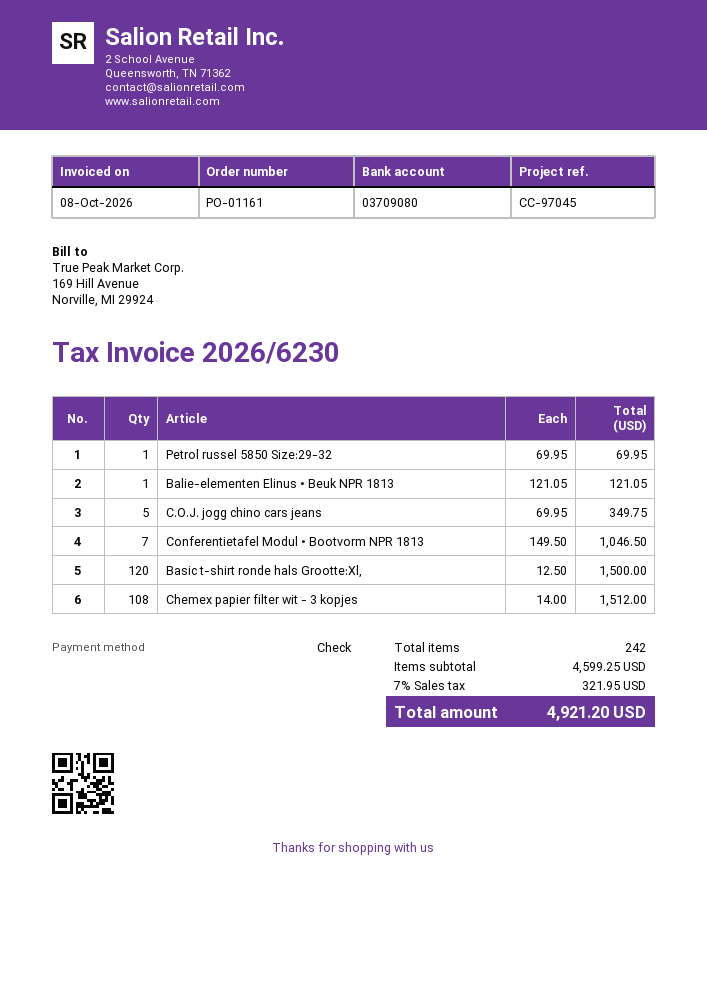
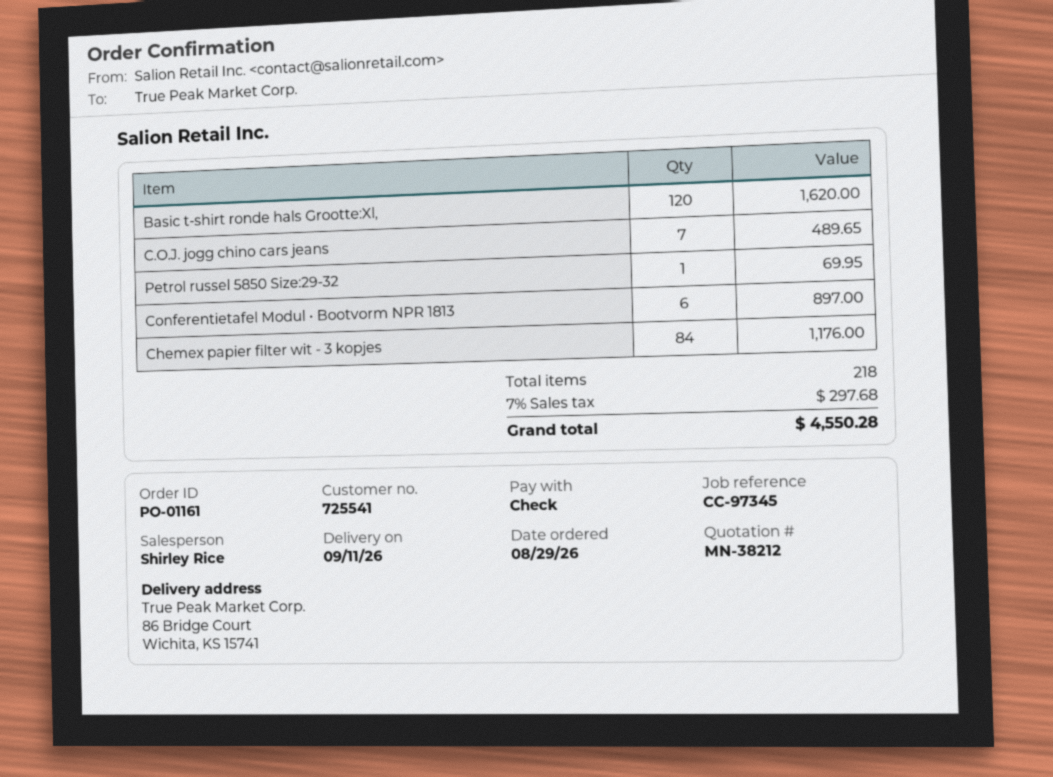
reference: CC-97045 -> CC-97345
Balie-elementen Elinus • Beuk NPR 1813: 1 for 121.05 -> none
C.O.J. jogg chino cars jeans: 5 for 349.75 -> 7 for 489.65
Conferentietafel Modul • Bootvorm NPR 1813: 7 for 1046.50 -> 6 for 897.00
Basic t-shirt ronde hals Grootte:Xl,: 120 for 1500.00 -> 120 for 1620.00
Chemex papier filter wit - 3 kopjes: 108 for 1512.00 -> 84 for 1176.00
total quantity: 242 -> 218
tax: 7% = 321.95 -> 7% = 297.68
total: 4921.20 -> 4550.28

